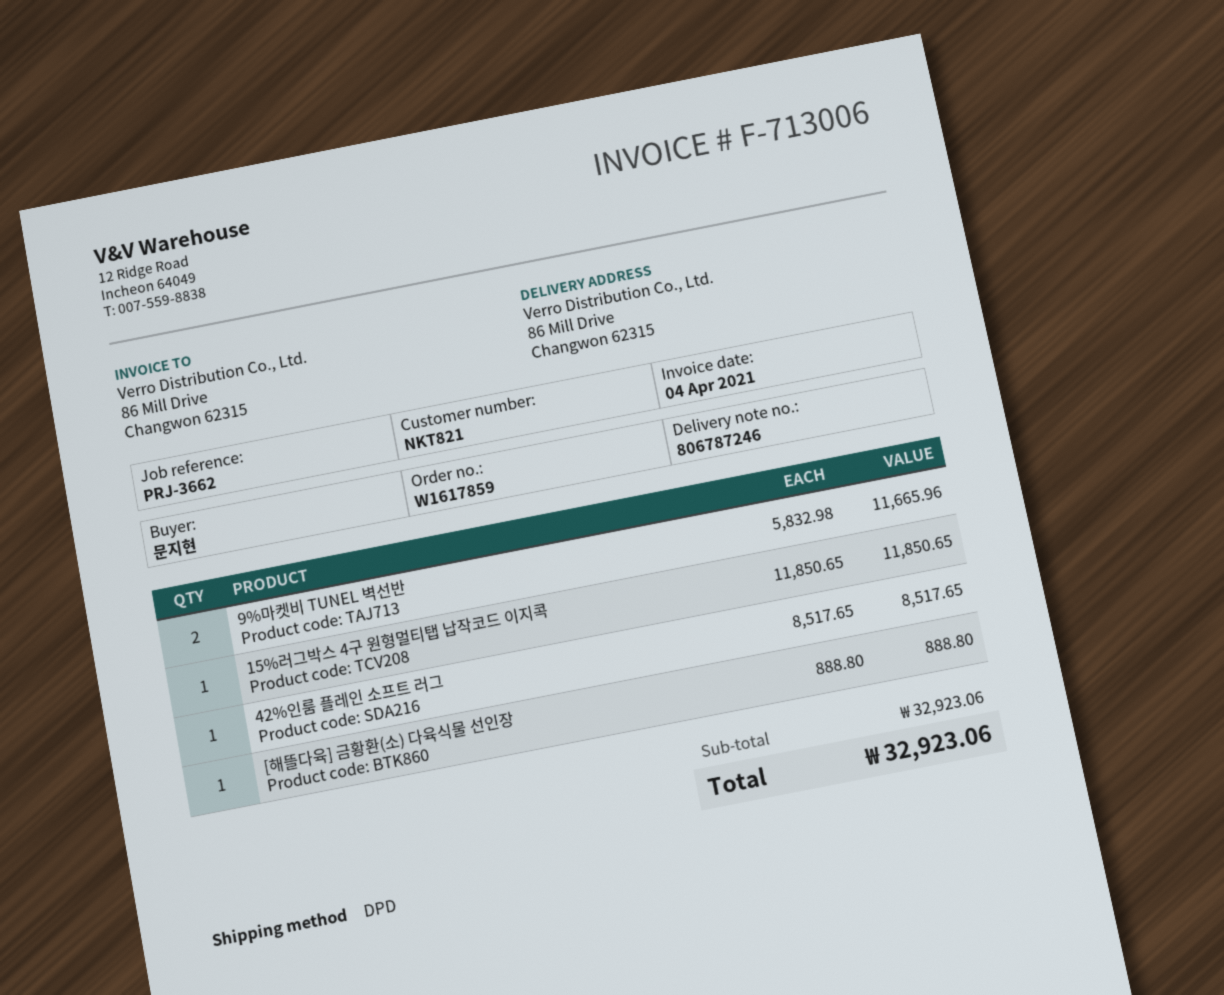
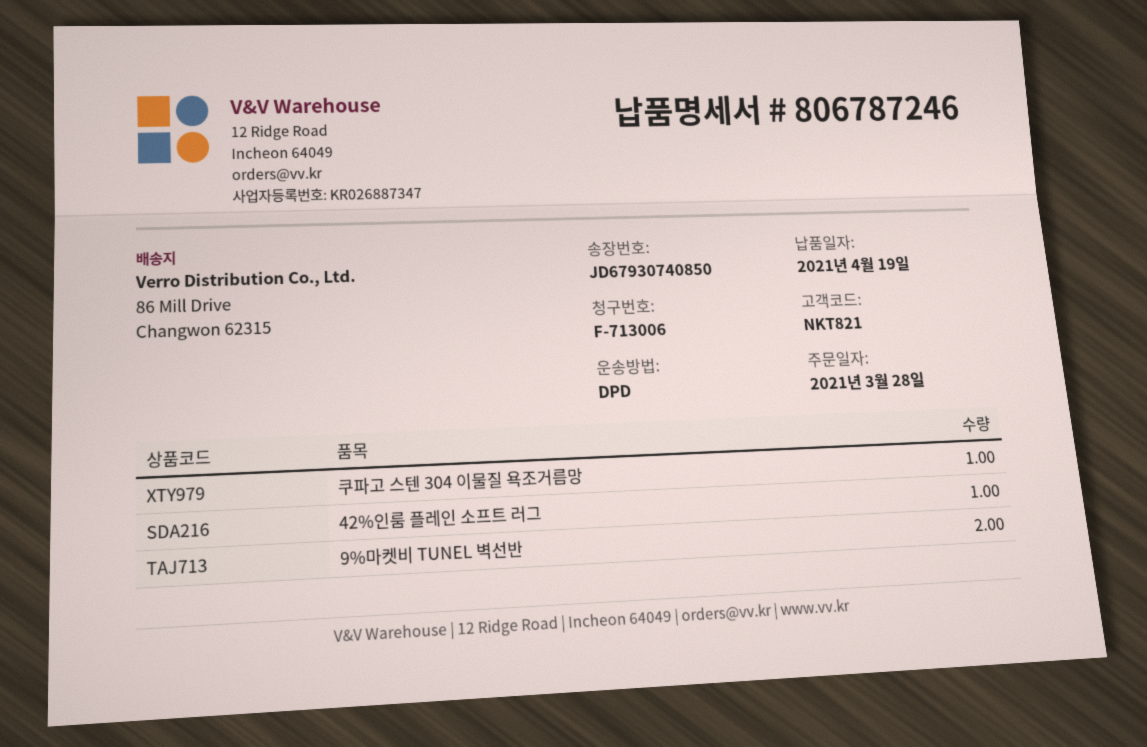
15%러그박스 4구 원형멀티탭 납작코드 이지콕: 1 -> none
[해뜰다육] 금황환(소) 다육식물 선인장: 1 -> none
쿠파고 스텐 304 이물질 욕조거름망: none -> 1

